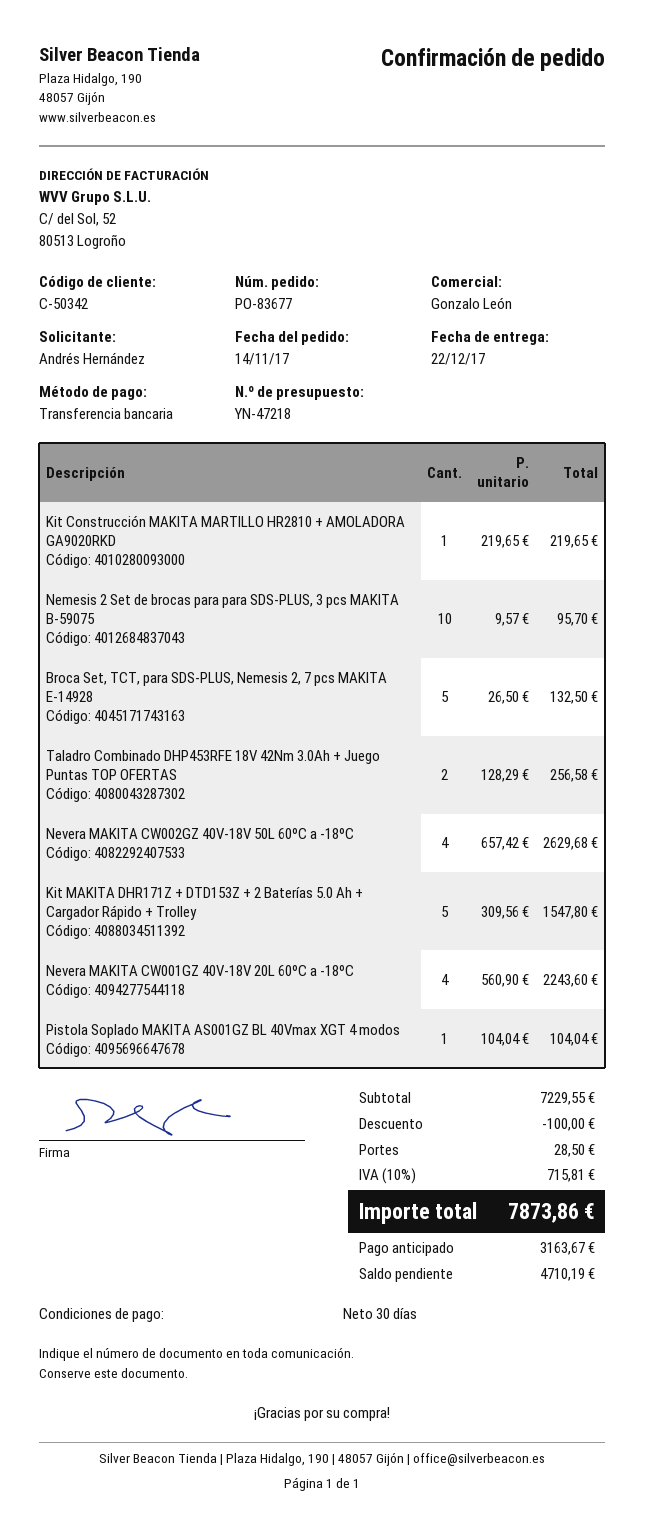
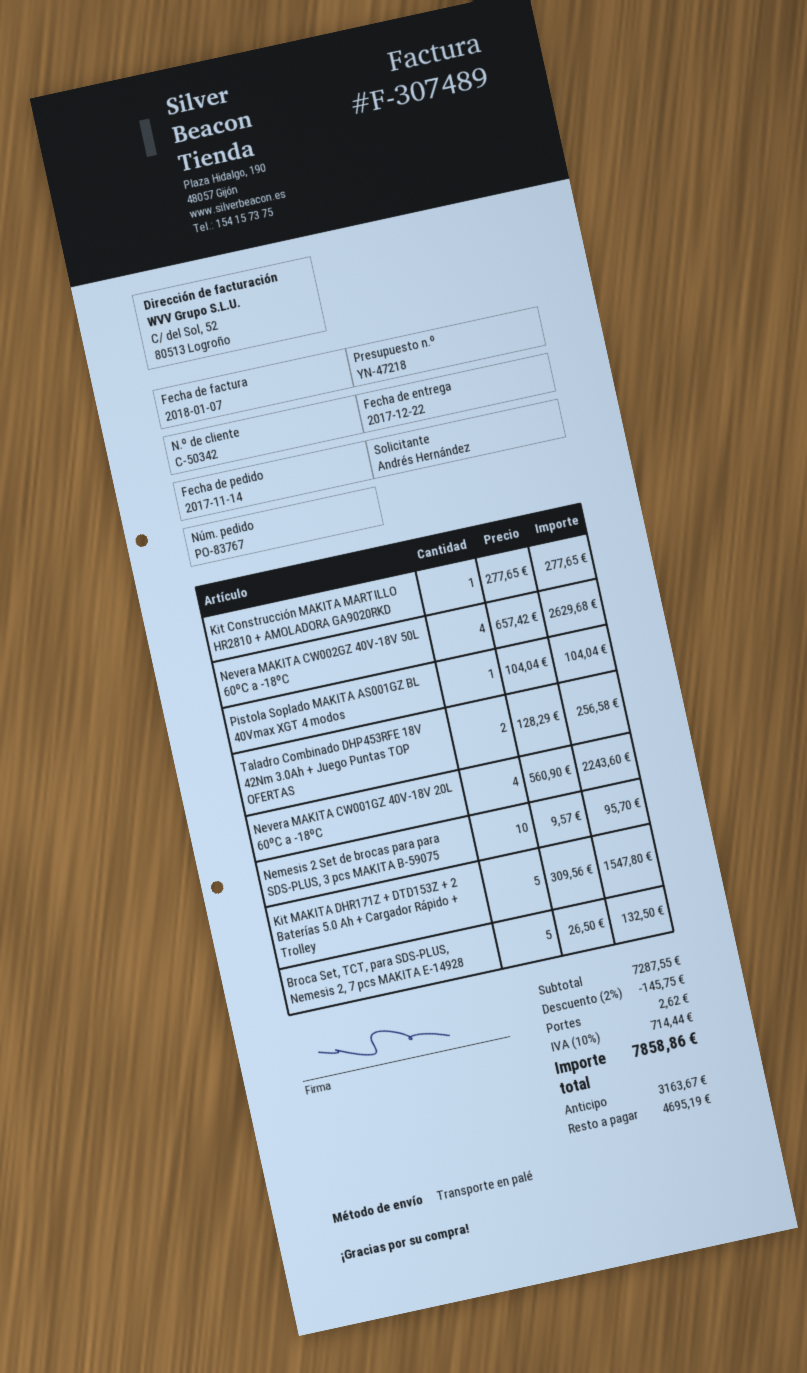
order number: PO-83677 -> PO-83767
Kit Construcción MAKITA MARTILLO HR2810 + AMOLADORA GA9020RKD: 1 x 219.65 = 219.65 -> 1 x 277.65 = 277.65
subtotal: 7229.55 -> 7287.55
discount: 100.00 -> 145.75
shipping: 28.50 -> 2.62
tax: 10% = 715.81 -> 10% = 714.44
total: 7873.86 -> 7858.86
balance: 4710.19 -> 4695.19

